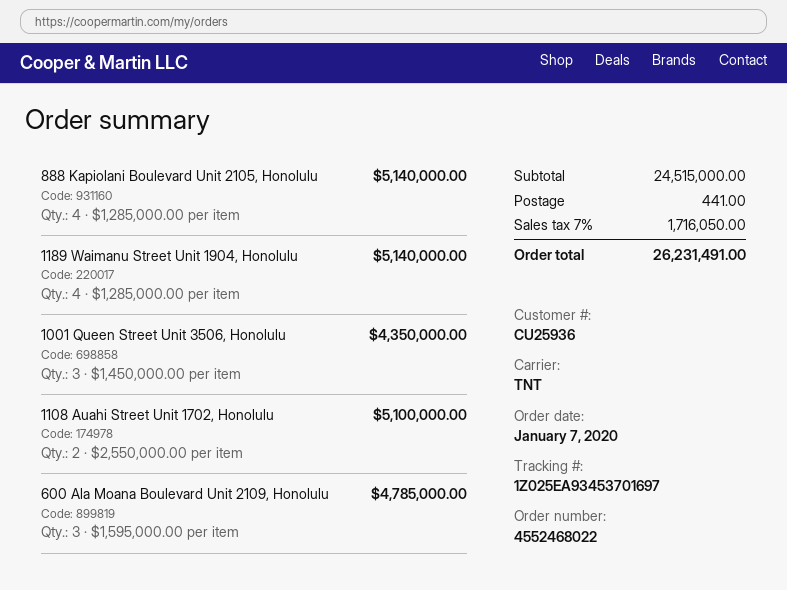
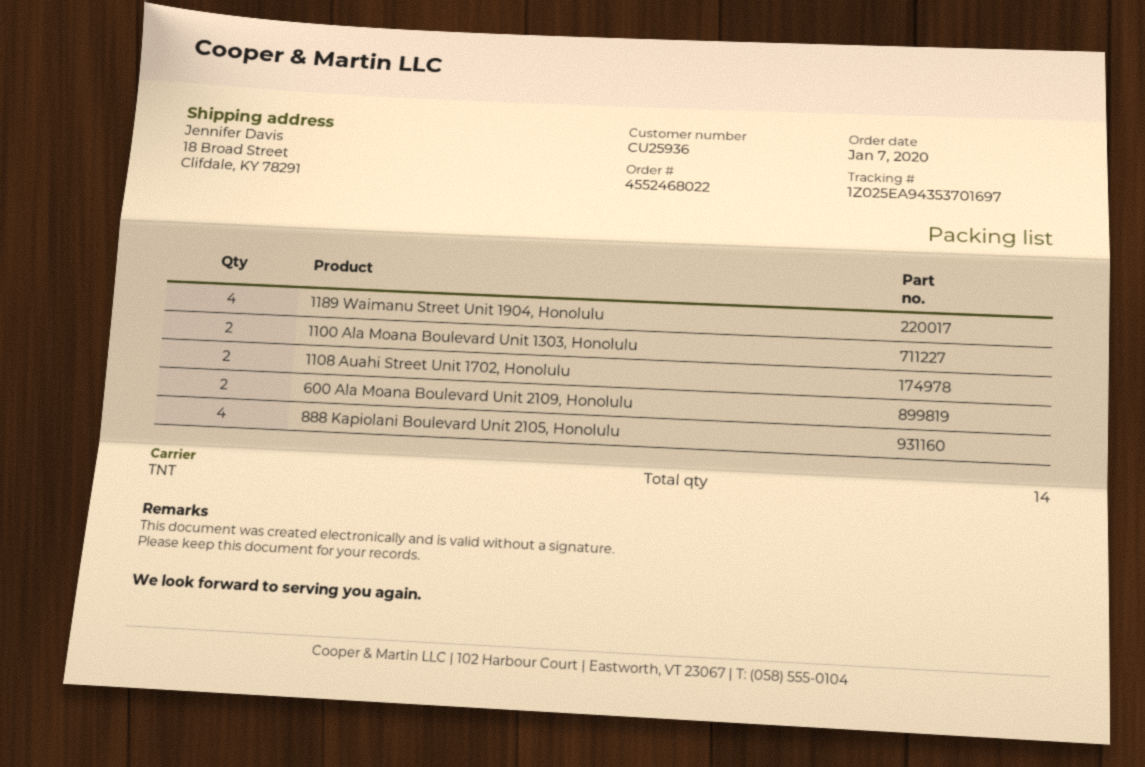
tracking number: 1Z025EA93453701697 -> 1Z025EA94353701697
1001 Queen Street Unit 3506, Honolulu: 3 -> none
600 Ala Moana Boulevard Unit 2109, Honolulu: 3 -> 2
1100 Ala Moana Boulevard Unit 1303, Honolulu: none -> 2

